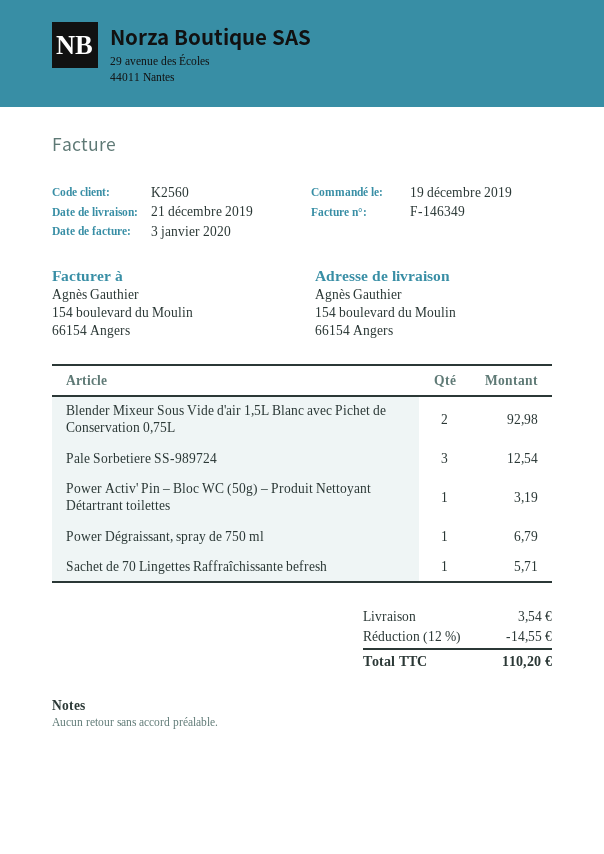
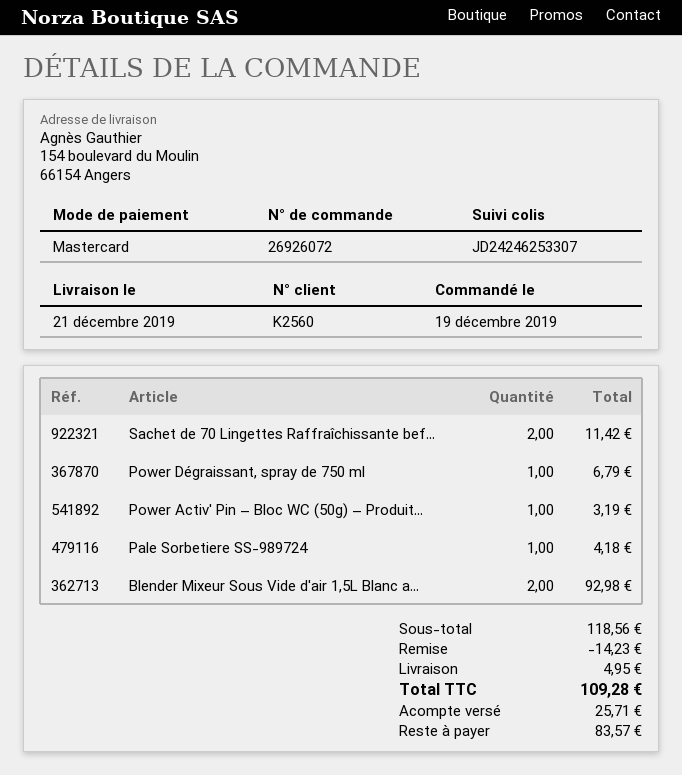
Pale Sorbetiere SS-989724: 3 for 12.54 -> 1 for 4.18
Sachet de 70 Lingettes Raffraîchissante befresh: 1 for 5.71 -> 2 for 11.42
discount: 14.55 -> 14.23
shipping: 3.54 -> 4.95
total: 110.20 -> 109.28

